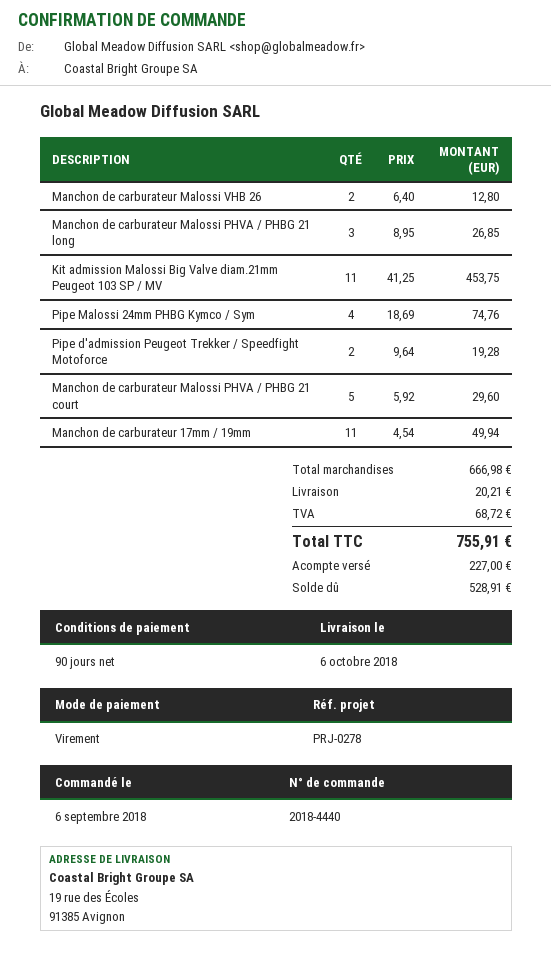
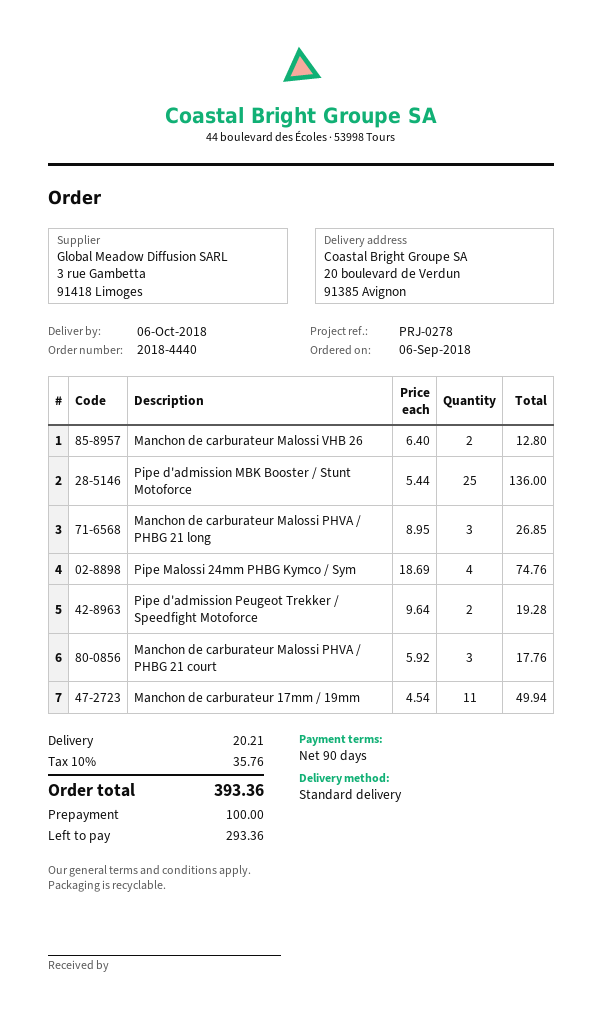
ship to: 19 rue des Écoles, 91385 Avignon -> 20 boulevard de Verdun, 91385 Avignon
Kit admission Malossi Big Valve diam.21mm Peugeot 103 SP / MV: 11 x 41.25 = 453.75 -> none
Manchon de carburateur Malossi PHVA / PHBG 21 court: 5 x 5.92 = 29.60 -> 3 x 5.92 = 17.76
Pipe d'admission MBK Booster / Stunt Motoforce: none -> 25 x 5.44 = 136.00
tax: 68.72 -> 35.76
total: 755.91 -> 393.36
deposit: 227.00 -> 100.00
balance: 528.91 -> 293.36

